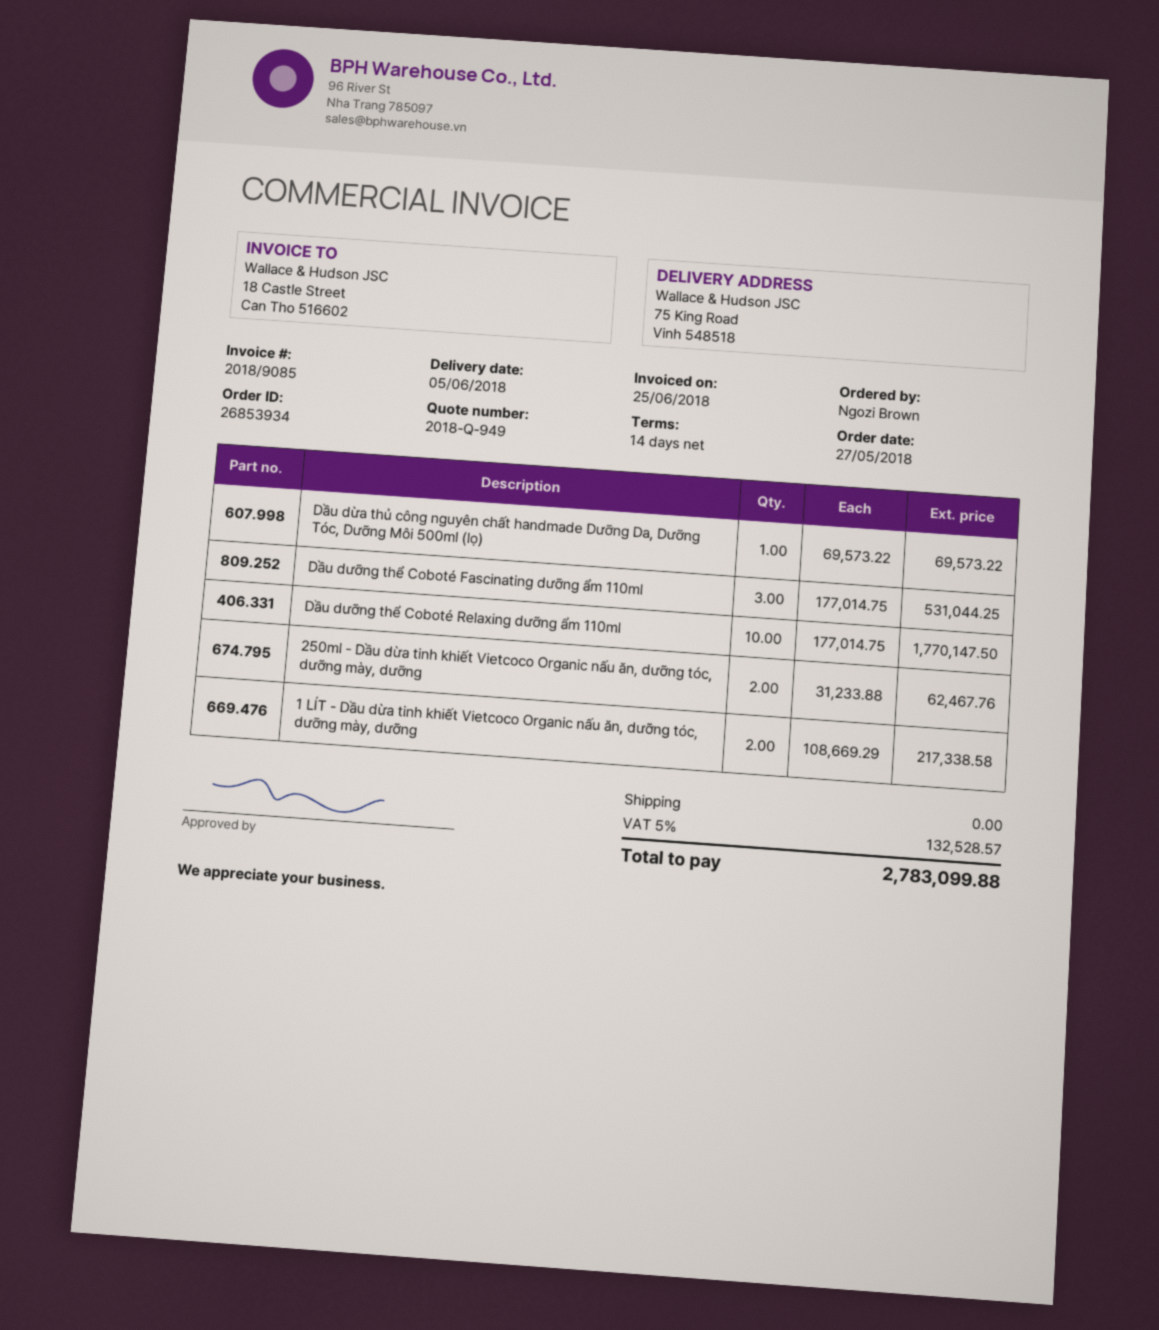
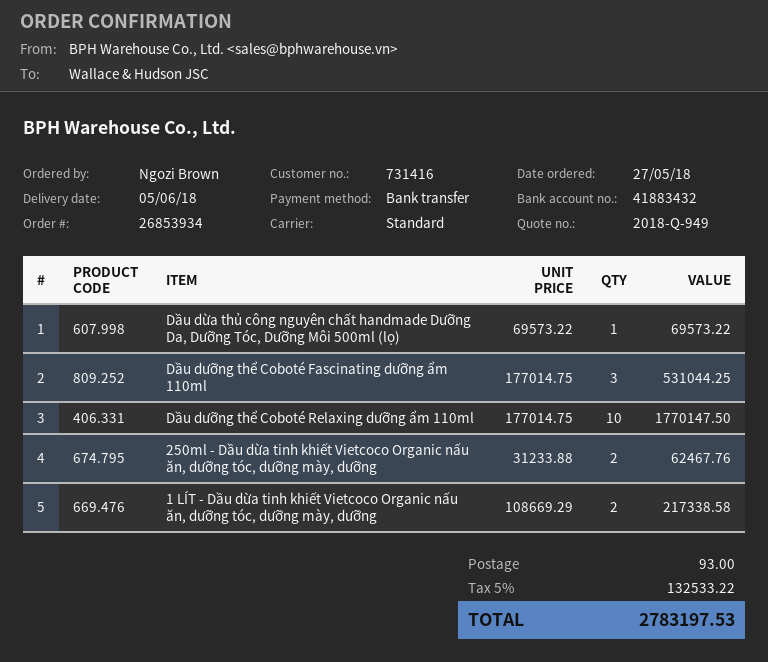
shipping: 0.00 -> 93.00
tax: 5% = 132528.57 -> 5% = 132533.22
total: 2783099.88 -> 2783197.53

